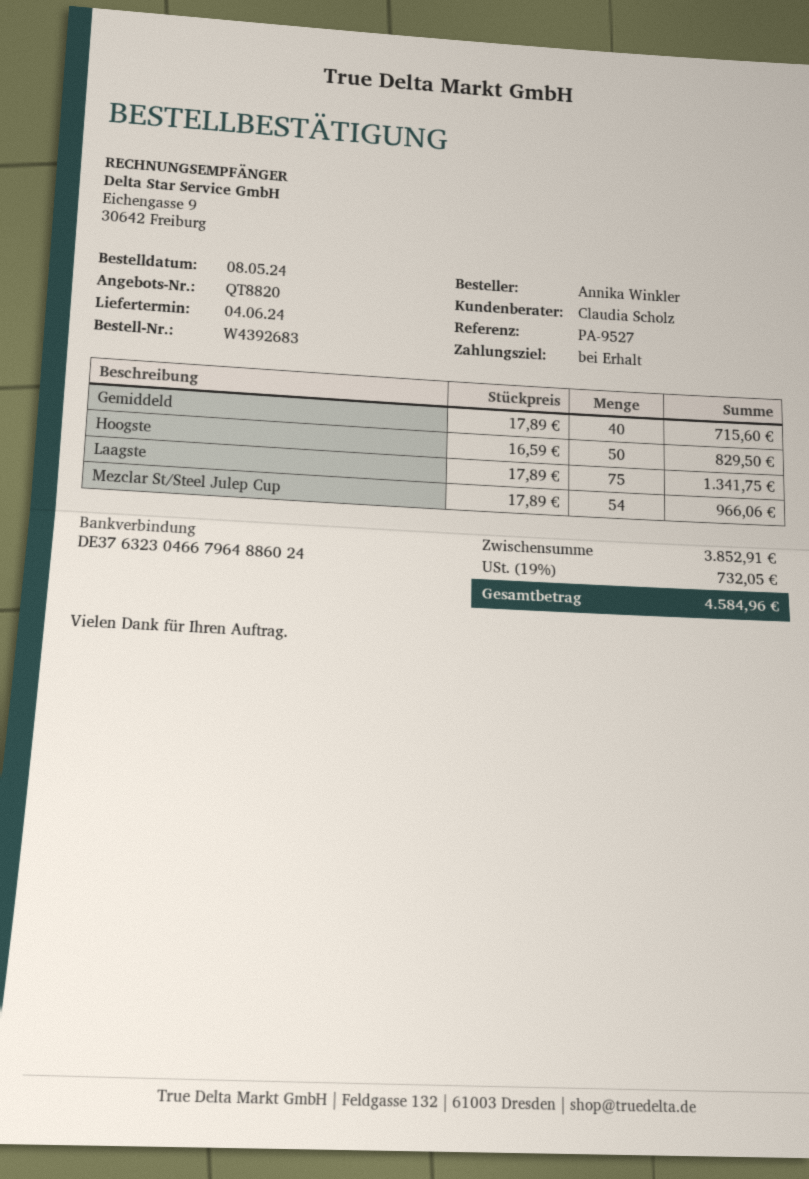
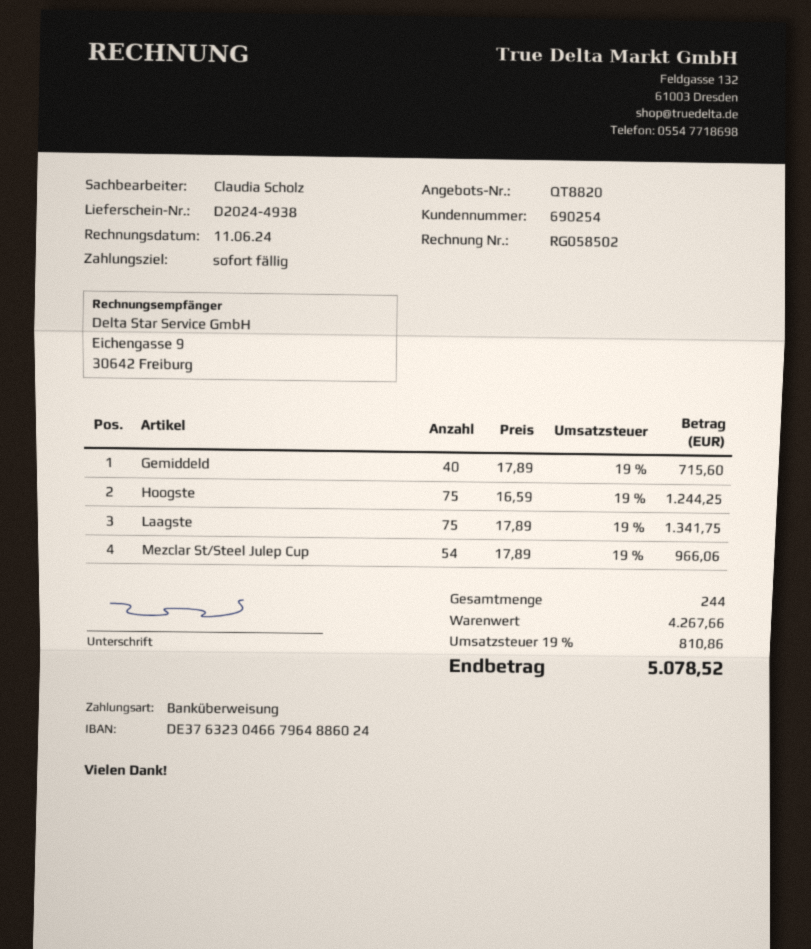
Hoogste: 50 x 16.59 = 829.50 -> 75 x 16.59 = 1244.25
subtotal: 3852.91 -> 4267.66
tax: 19% = 732.05 -> 19% = 810.86
total: 4584.96 -> 5078.52

